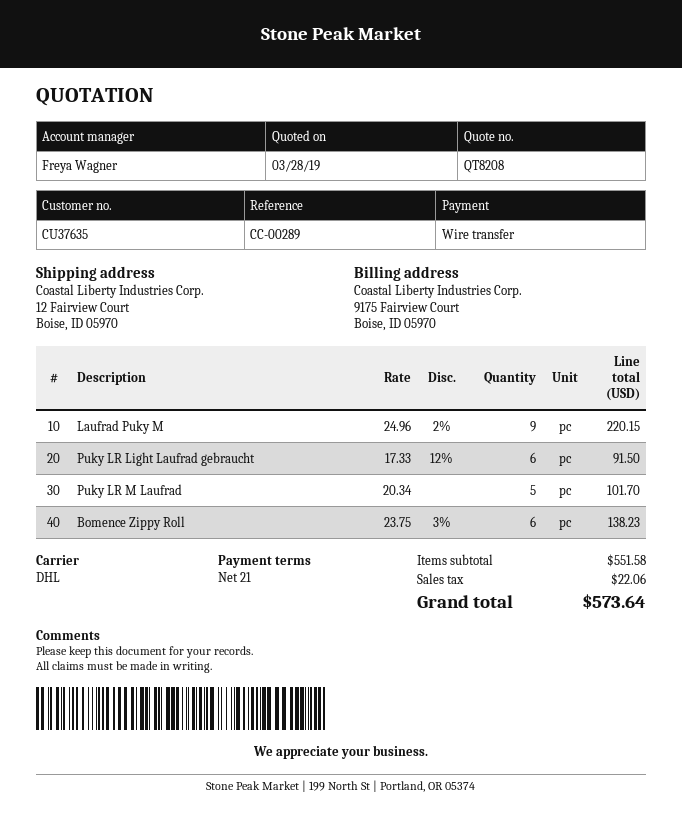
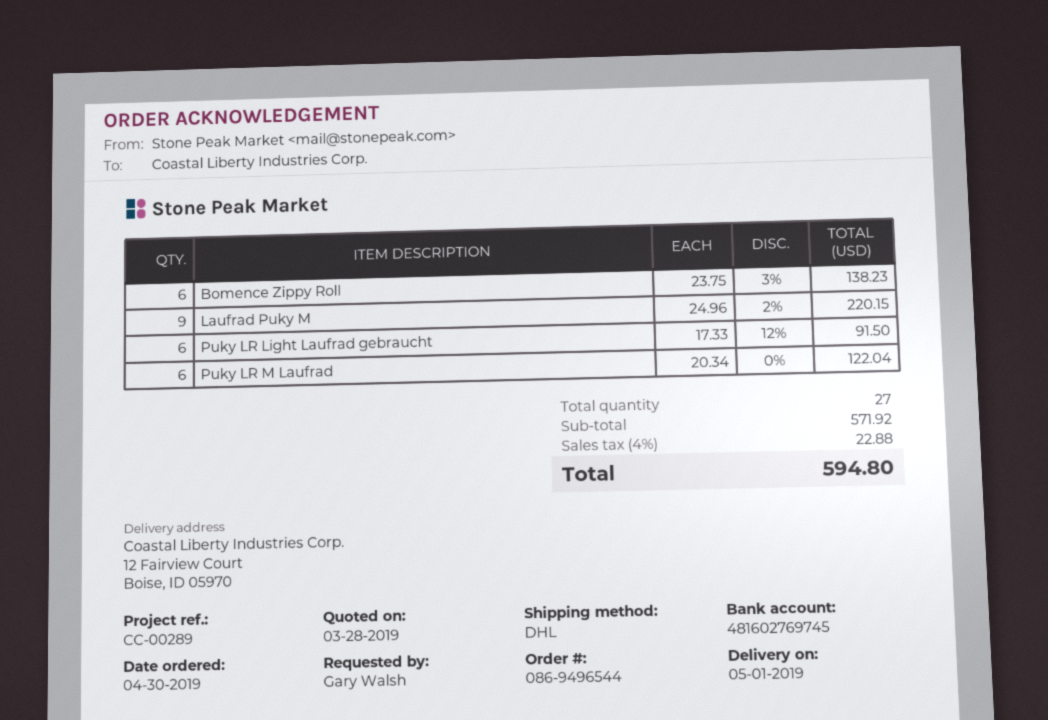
Puky LR M Laufrad: 5 x 20.34 = 101.70 -> 6 x 20.34 = 122.04
subtotal: 551.58 -> 571.92
tax: 22.06 -> 22.88
total: 573.64 -> 594.80

